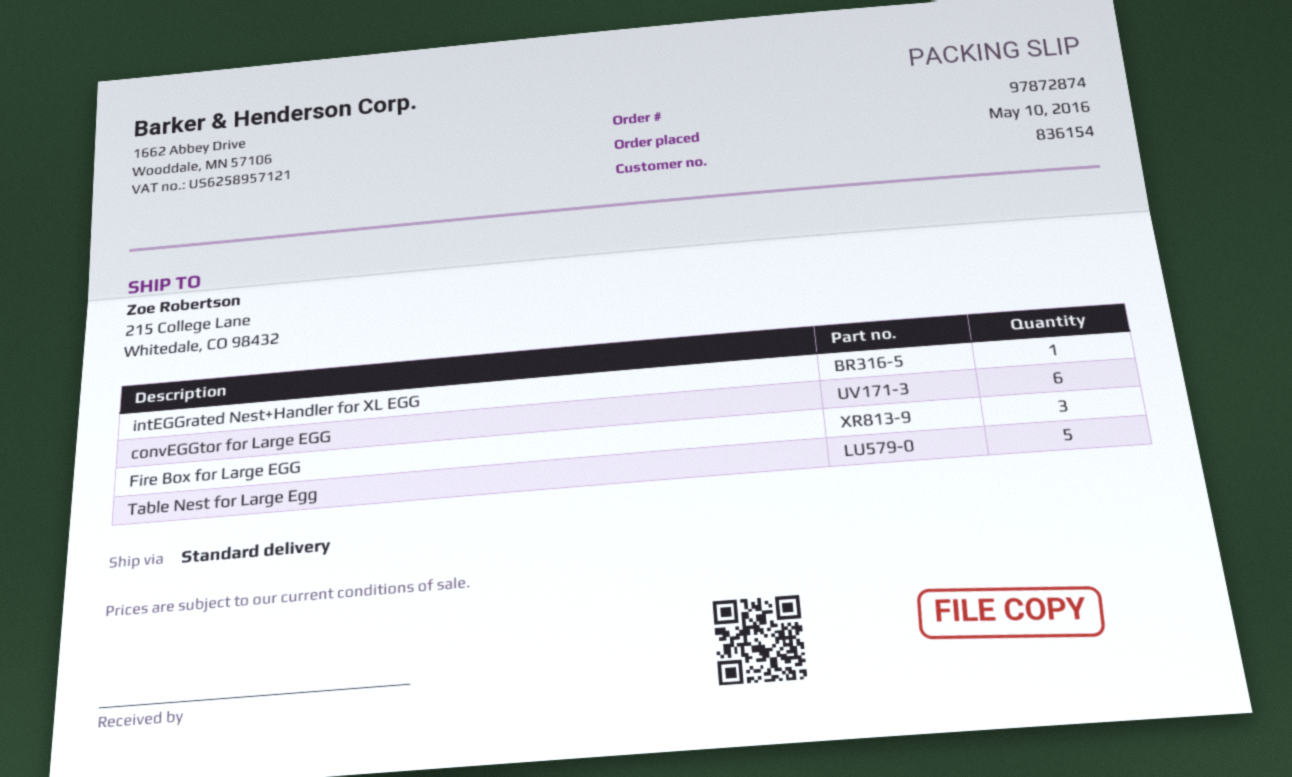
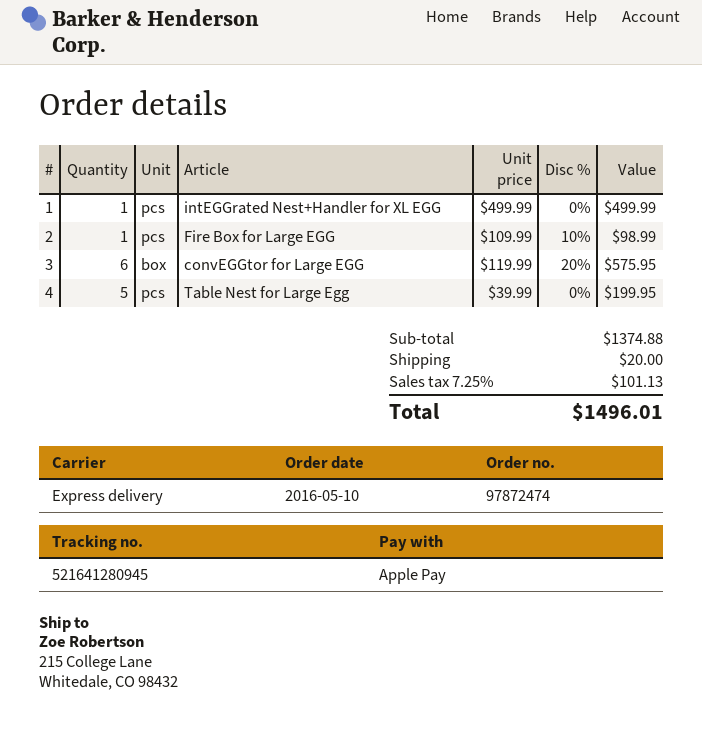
order number: 97872874 -> 97872474
shipping method: standard -> express
Fire Box for Large EGG: 3 -> 1

